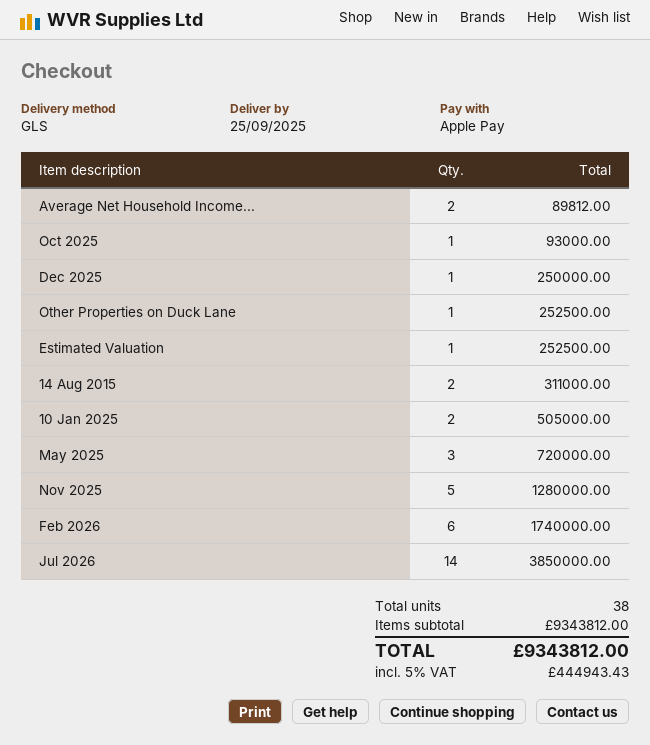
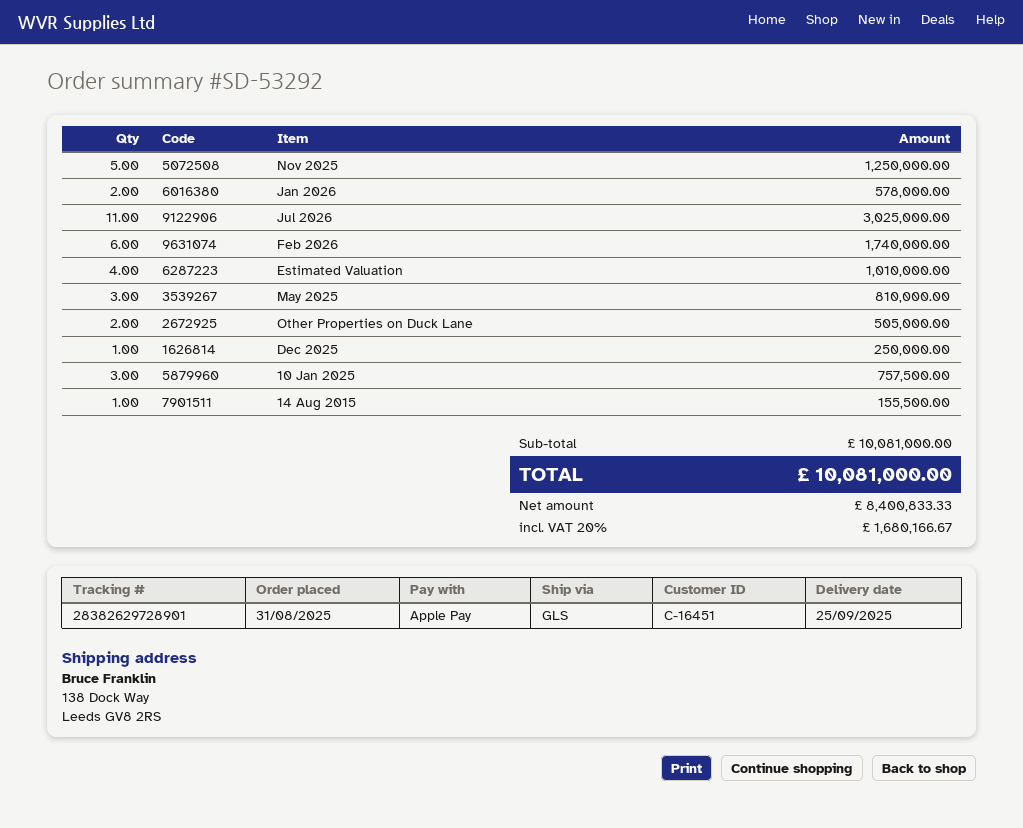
Average Net Household Income...: 2 for 89812.00 -> none
Oct 2025: 1 for 93000.00 -> none
Other Properties on Duck Lane: 1 for 252500.00 -> 2 for 505000.00
Estimated Valuation: 1 for 252500.00 -> 4 for 1010000.00
14 Aug 2015: 2 for 311000.00 -> 1 for 155500.00
10 Jan 2025: 2 for 505000.00 -> 3 for 757500.00
May 2025: 3 for 720000.00 -> 3 for 810000.00
Nov 2025: 5 for 1280000.00 -> 5 for 1250000.00
Jul 2026: 14 for 3850000.00 -> 11 for 3025000.00
Jan 2026: none -> 2 for 578000.00
subtotal: 9343812.00 -> 10081000.00
tax: 5% = 444943.43 -> 20% = 1680166.67
total: 9343812.00 -> 10081000.00

